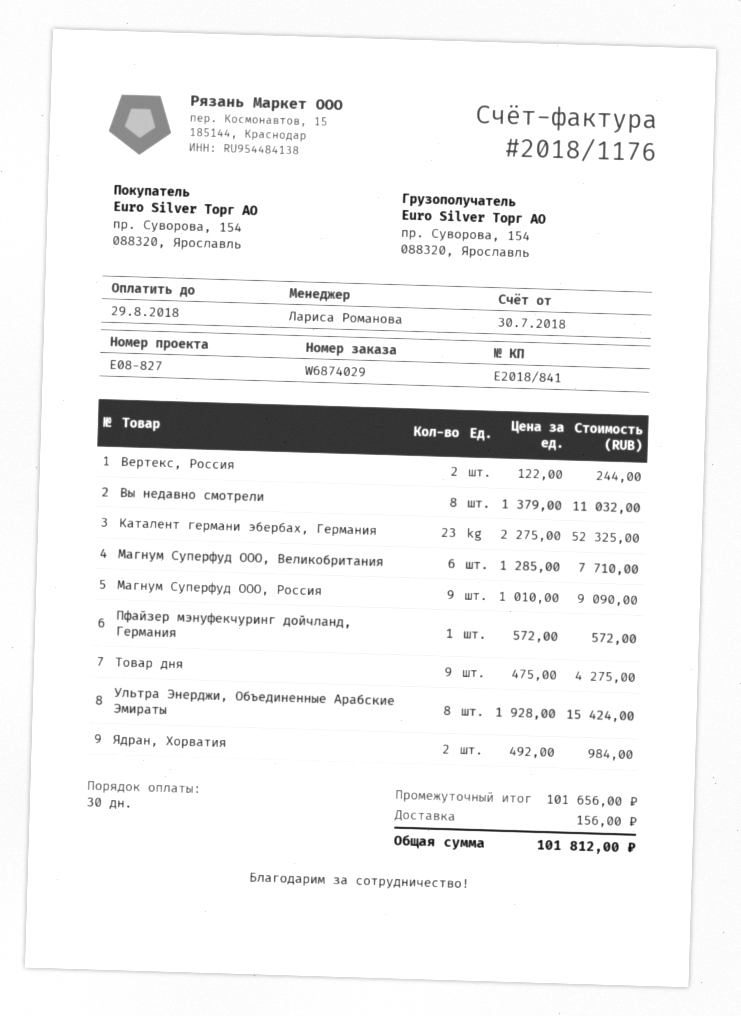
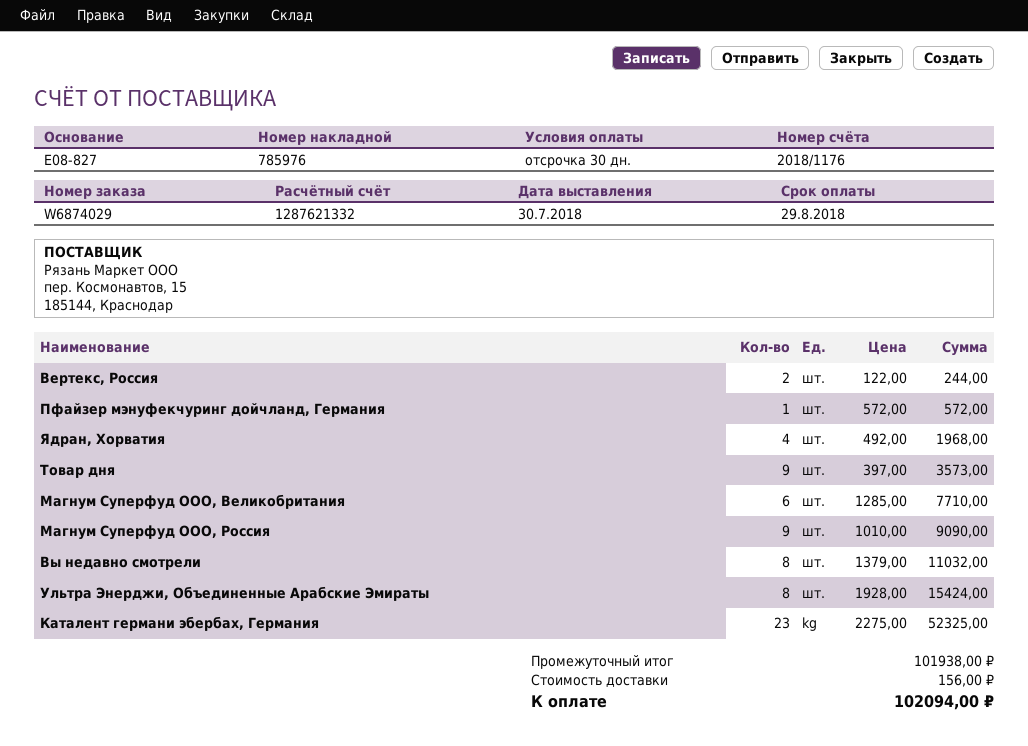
Товар дня: 9 x 475.00 = 4275.00 -> 9 x 397.00 = 3573.00
Ядран, Хорватия: 2 x 492.00 = 984.00 -> 4 x 492.00 = 1968.00
subtotal: 101656.00 -> 101938.00
total: 101812.00 -> 102094.00

